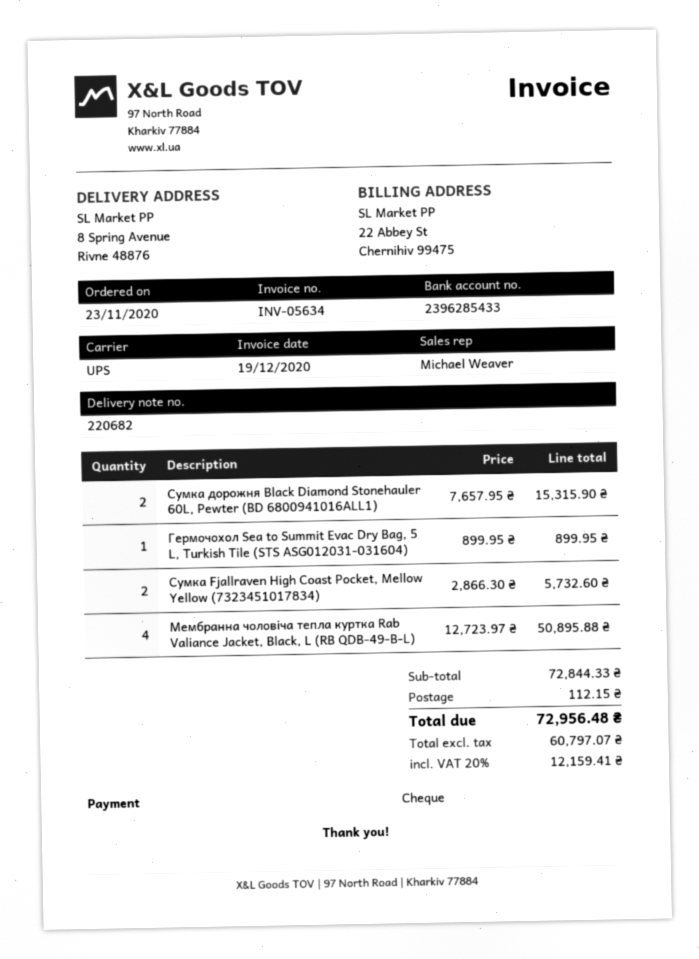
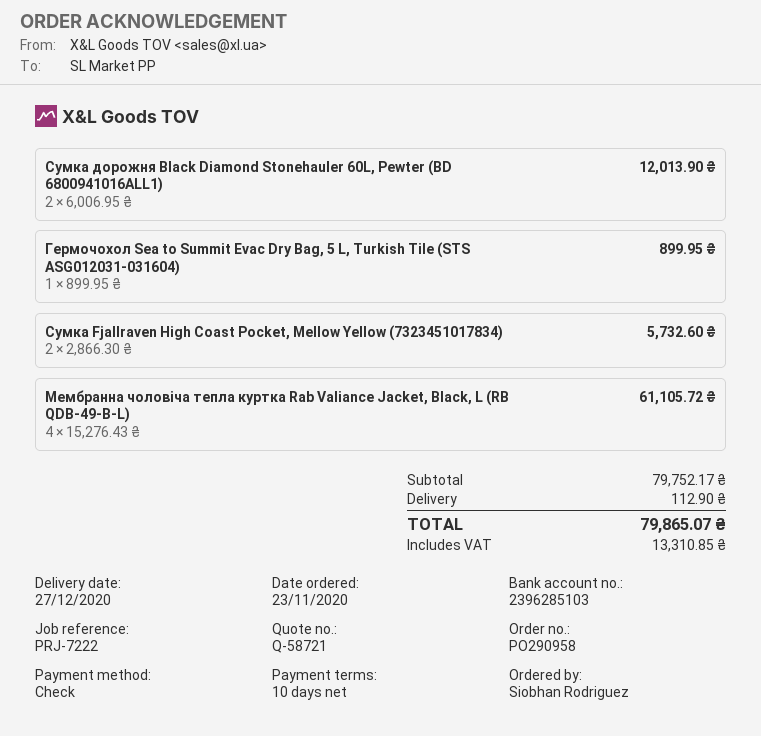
bank account: 2396285433 -> 2396285103
Сумка дорожня Black Diamond Stonehauler 60L, Pewter (BD 6800941016ALL1): 2 x 7657.95 = 15315.90 -> 2 x 6006.95 = 12013.90
Мембранна чоловіча тепла куртка Rab Valiance Jacket, Black, L (RB QDB-49-B-L): 4 x 12723.97 = 50895.88 -> 4 x 15276.43 = 61105.72
subtotal: 72844.33 -> 79752.17
shipping: 112.15 -> 112.90
tax: 12159.41 -> 13310.85
total: 72956.48 -> 79865.07

